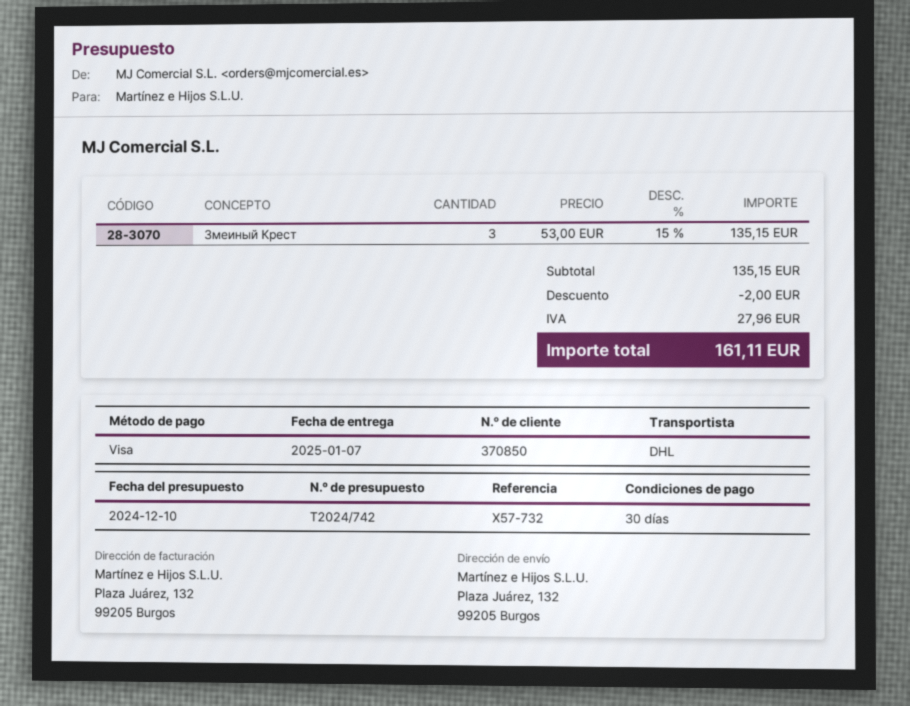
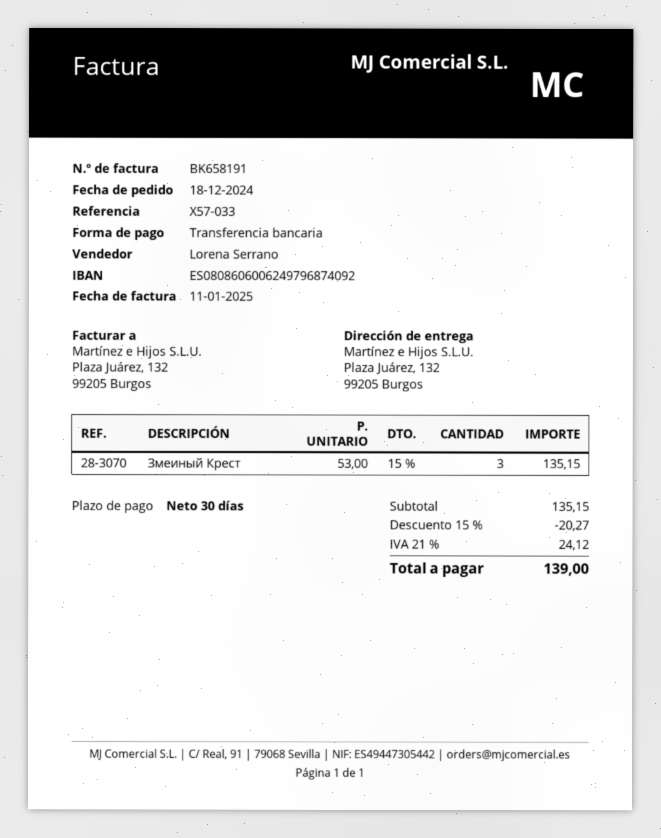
reference: X57-732 -> X57-033
payment method: Visa -> bank transfer
discount: 2.00 -> 20.27
tax: 27.96 -> 24.12
total: 161.11 -> 139.00

